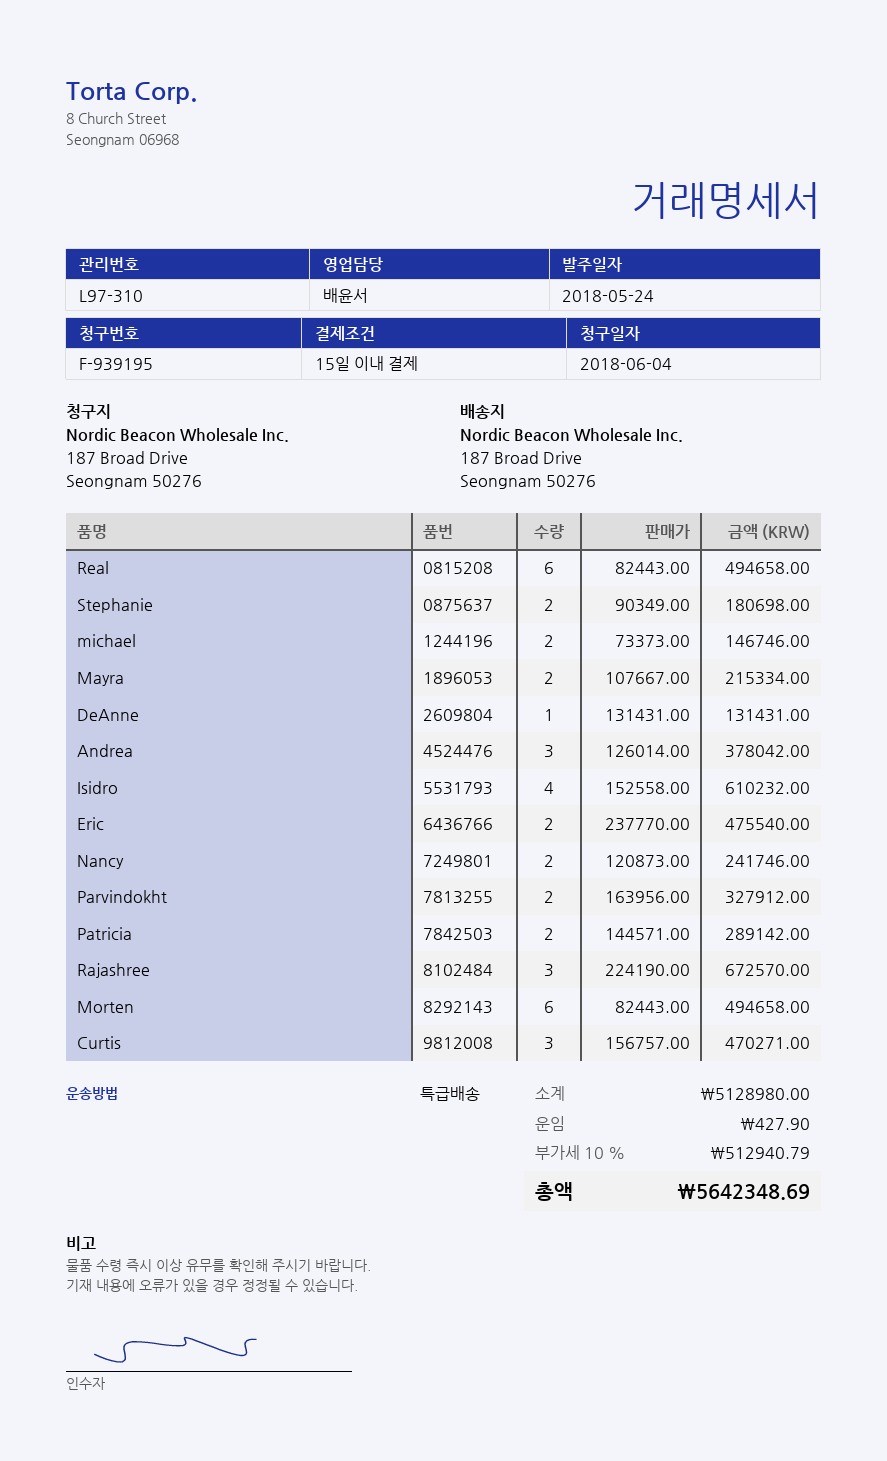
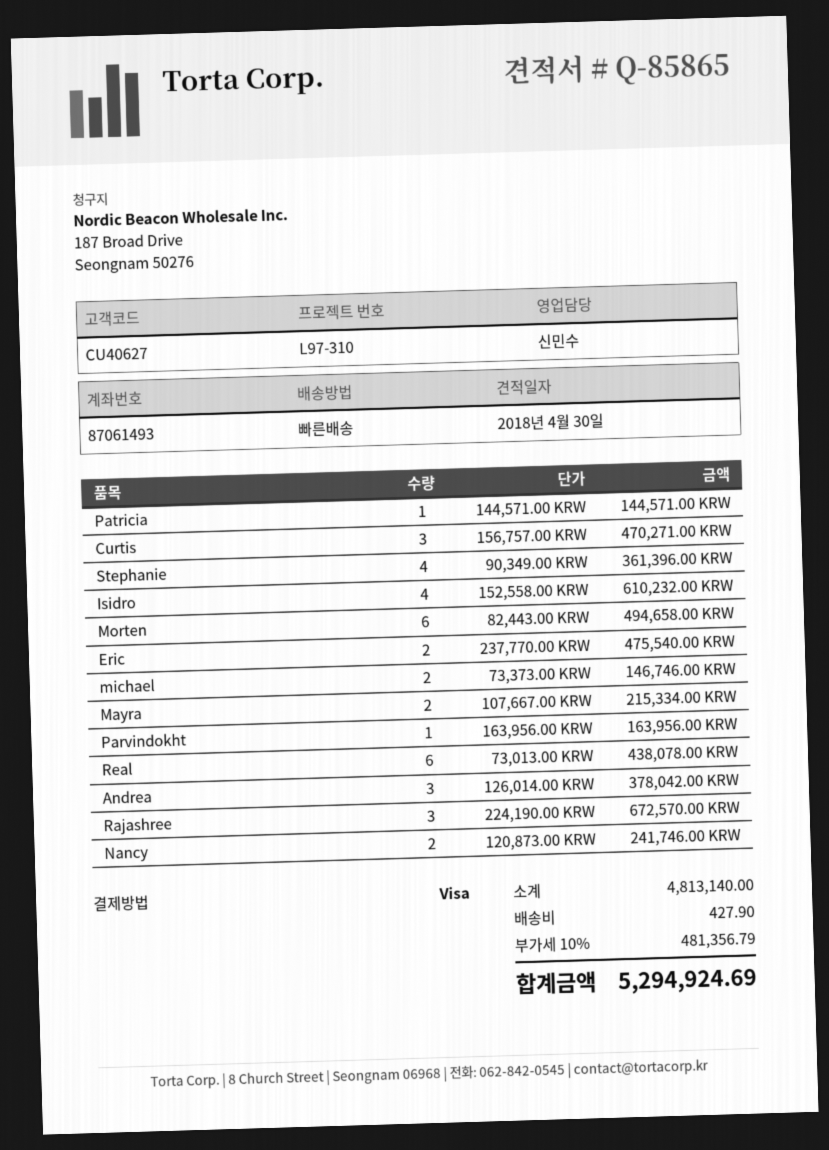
sales rep: 배윤서 -> 신민수
Real: 6 x 82443.00 = 494658.00 -> 6 x 73013.00 = 438078.00
Stephanie: 2 x 90349.00 = 180698.00 -> 4 x 90349.00 = 361396.00
DeAnne: 1 x 131431.00 = 131431.00 -> none
Parvindokht: 2 x 163956.00 = 327912.00 -> 1 x 163956.00 = 163956.00
Patricia: 2 x 144571.00 = 289142.00 -> 1 x 144571.00 = 144571.00
subtotal: 5128980.00 -> 4813140.00
tax: 10% = 512940.79 -> 10% = 481356.79
total: 5642348.69 -> 5294924.69

